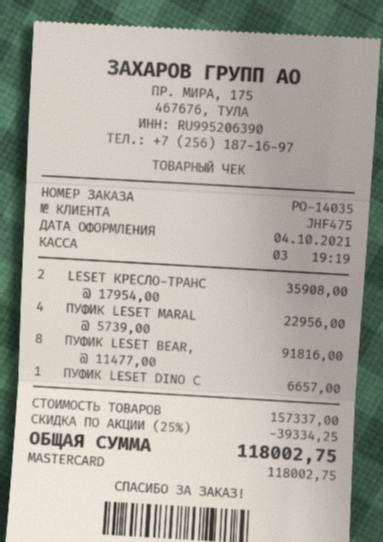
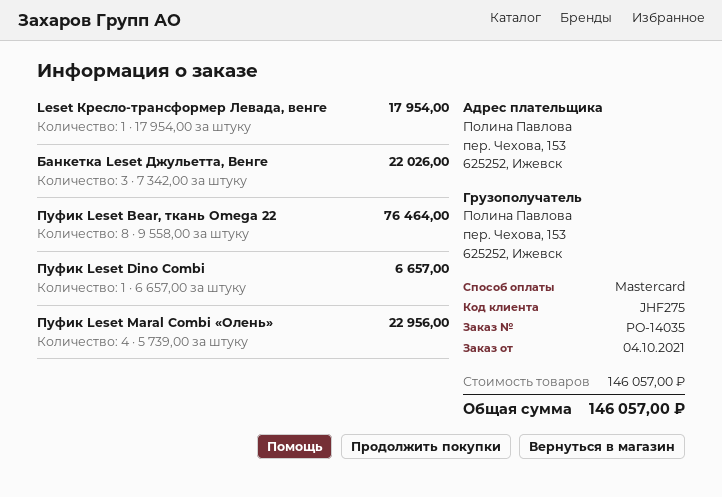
customer number: JHF475 -> JHF275
LESET КРЕСЛО-ТРАНС: 2 x 17954.00 = 35908.00 -> 1 x 17954.00 = 17954.00
ПУФИК LESET BEAR,: 8 x 11477.00 = 91816.00 -> 8 x 9558.00 = 76464.00
Банкетка Leset Джульетта, Венге: none -> 3 x 7342.00 = 22026.00
subtotal: 157337.00 -> 146057.00
discount: 25% = 39334.25 -> none
total: 118002.75 -> 146057.00

